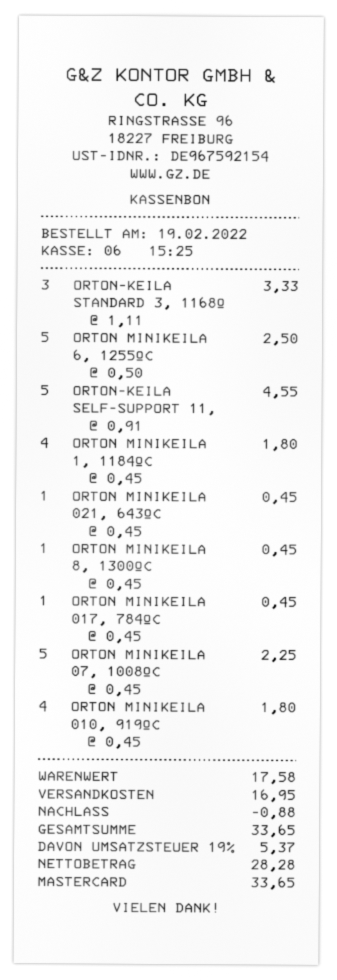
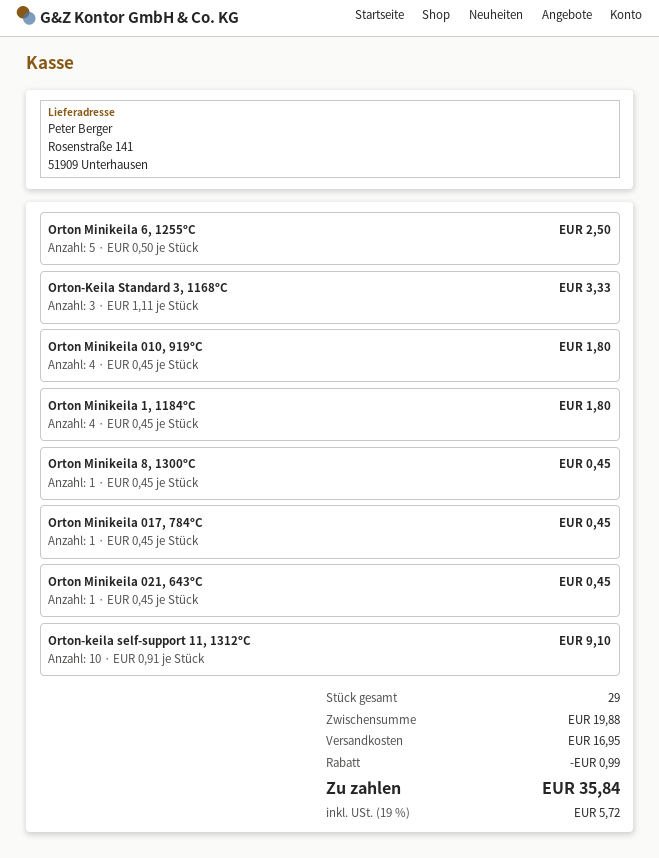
ORTON-KEILA SELF-SUPPORT 11,: 5 x 0.91 = 4.55 -> 10 x 0.91 = 9.10
ORTON MINIKEILA 07, 1008ºC: 5 x 0.45 = 2.25 -> none
subtotal: 17.58 -> 19.88
discount: 0.88 -> 0.99
tax: 19% = 5.37 -> 19% = 5.72
total: 33.65 -> 35.84

